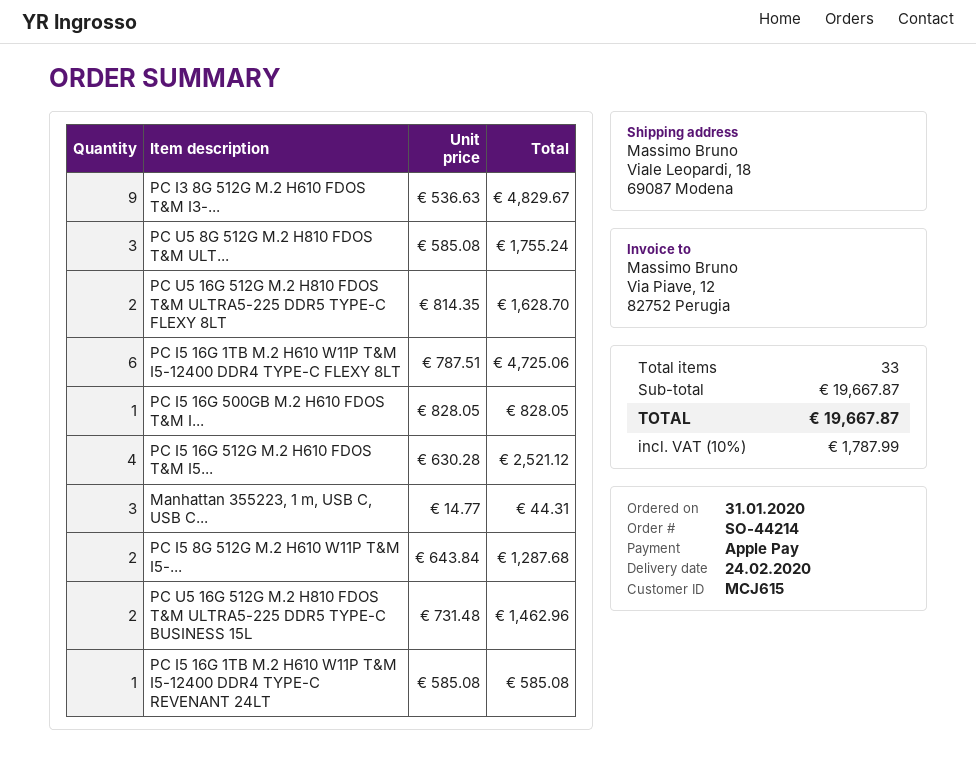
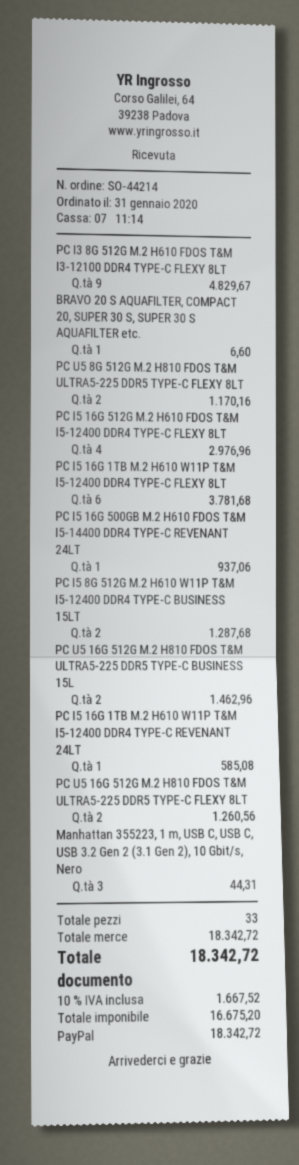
payment method: Apple Pay -> PayPal
PC U5 8G 512G M.2 H810 FDOS T&M ULT...: 3 for 1755.24 -> 2 for 1170.16
PC U5 16G 512G M.2 H810 FDOS T&M ULTRA5-225 DDR5 TYPE-C FLEXY 8LT: 2 for 1628.70 -> 2 for 1260.56
PC I5 16G 1TB M.2 H610 W11P T&M I5-12400 DDR4 TYPE-C FLEXY 8LT: 6 for 4725.06 -> 6 for 3781.68
PC I5 16G 500GB M.2 H610 FDOS T&M I...: 1 for 828.05 -> 1 for 937.06
PC I5 16G 512G M.2 H610 FDOS T&M I5...: 4 for 2521.12 -> 4 for 2976.96
BRAVO 20 S AQUAFILTER, COMPACT 20, SUPER 30 S, SUPER 30 S AQUAFILTER etc.: none -> 1 for 6.60
subtotal: 19667.87 -> 18342.72
tax: 10% = 1787.99 -> 10% = 1667.52
total: 19667.87 -> 18342.72

